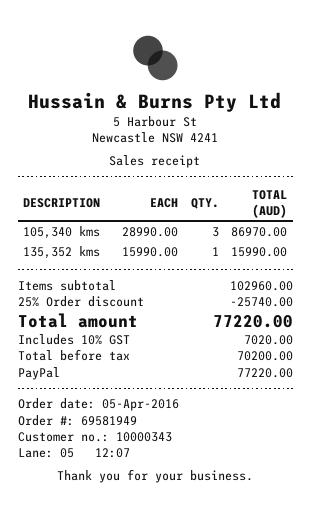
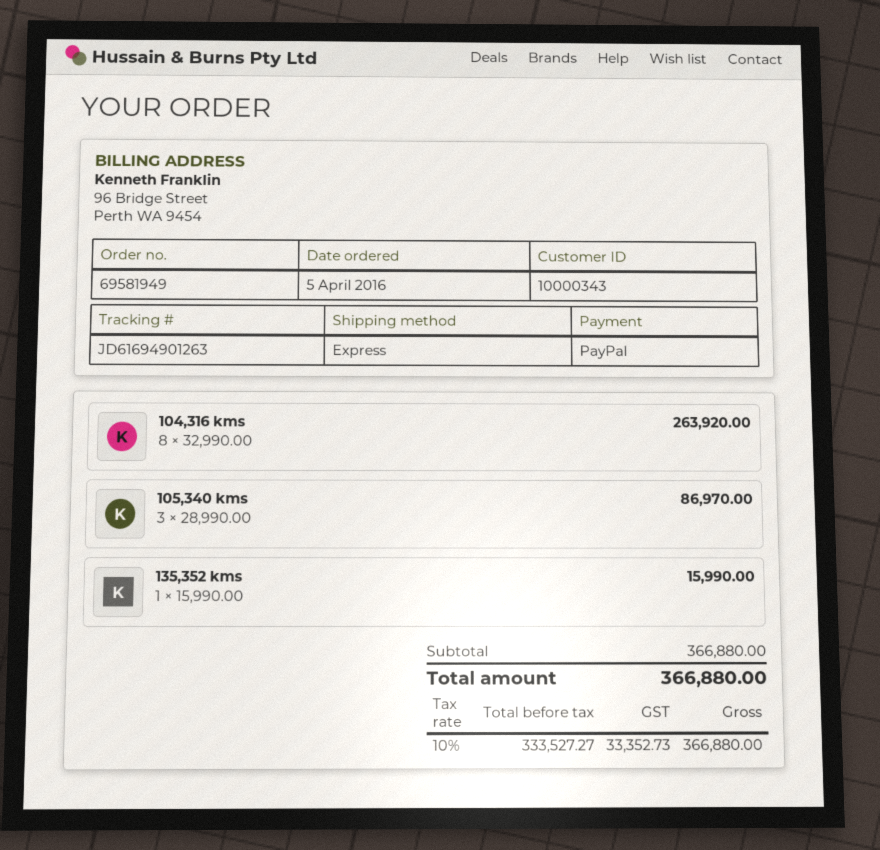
104,316 kms: none -> 8 x 32990.00 = 263920.00
subtotal: 102960.00 -> 366880.00
discount: 25% = 25740.00 -> none
net: 70200.00 -> 333527.27
tax: 10% = 7020.00 -> 10% = 33352.73
total: 77220.00 -> 366880.00

